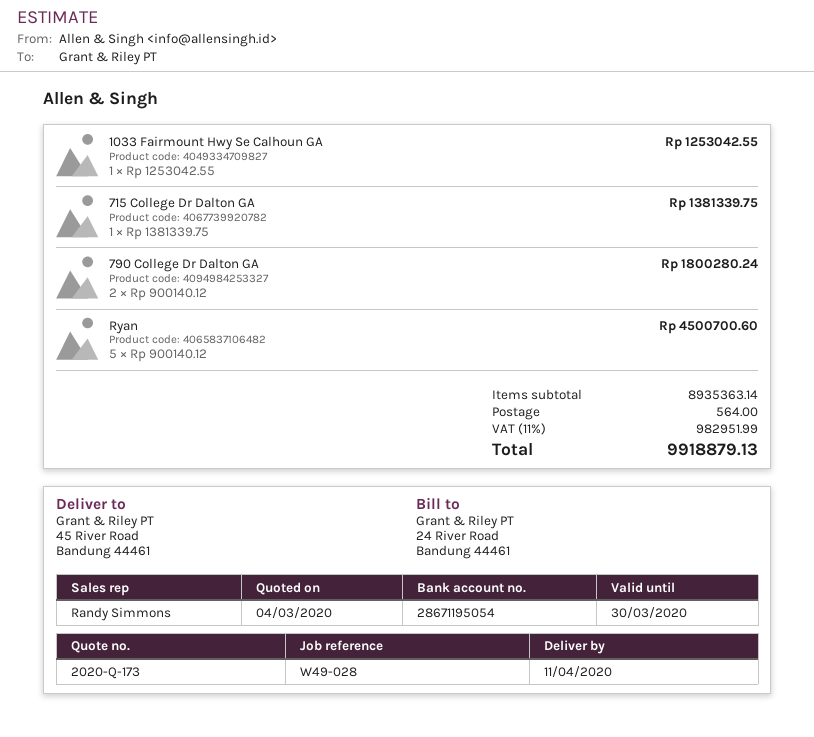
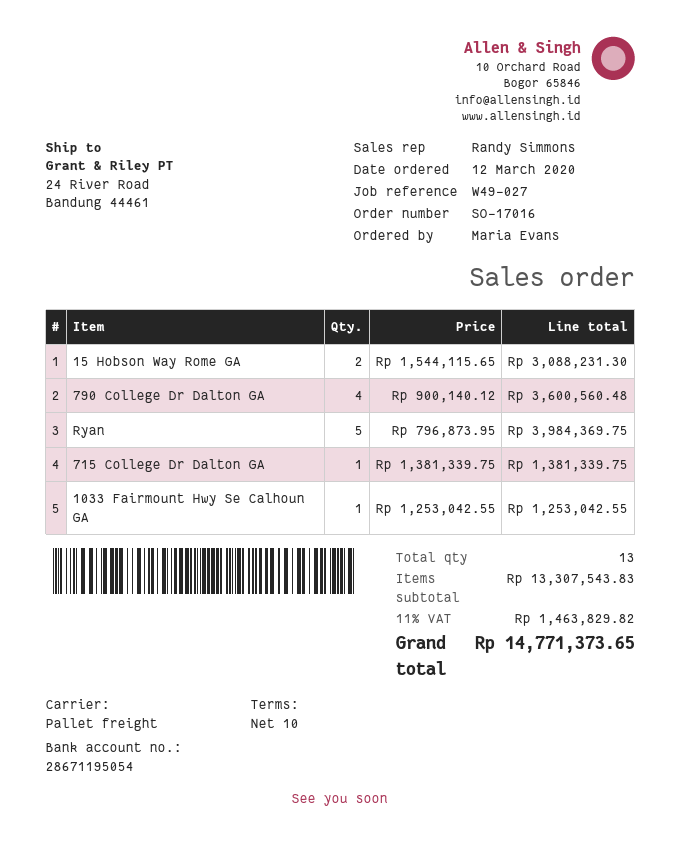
reference: W49-028 -> W49-027
ship to: 45 River Road, Bandung 44461 -> 24 River Road, Bandung 44461
790 College Dr Dalton GA: 2 x 900140.12 = 1800280.24 -> 4 x 900140.12 = 3600560.48
Ryan: 5 x 900140.12 = 4500700.60 -> 5 x 796873.95 = 3984369.75
15 Hobson Way Rome GA: none -> 2 x 1544115.65 = 3088231.30
subtotal: 8935363.14 -> 13307543.83
shipping: 564.00 -> none
tax: 11% = 982951.99 -> 11% = 1463829.82
total: 9918879.13 -> 14771373.65

